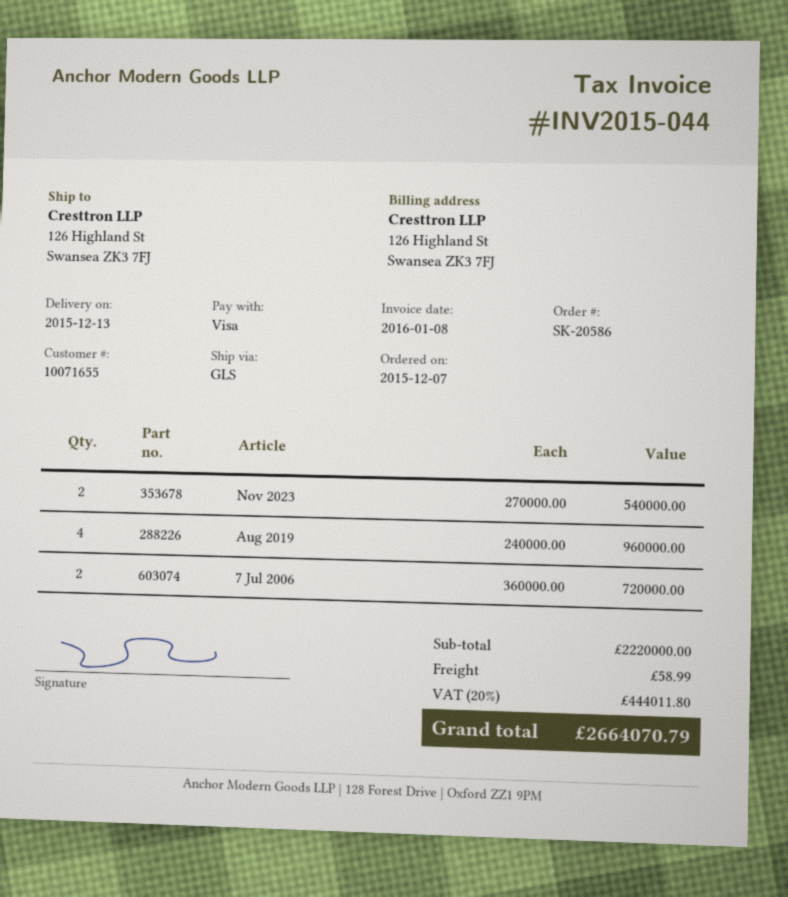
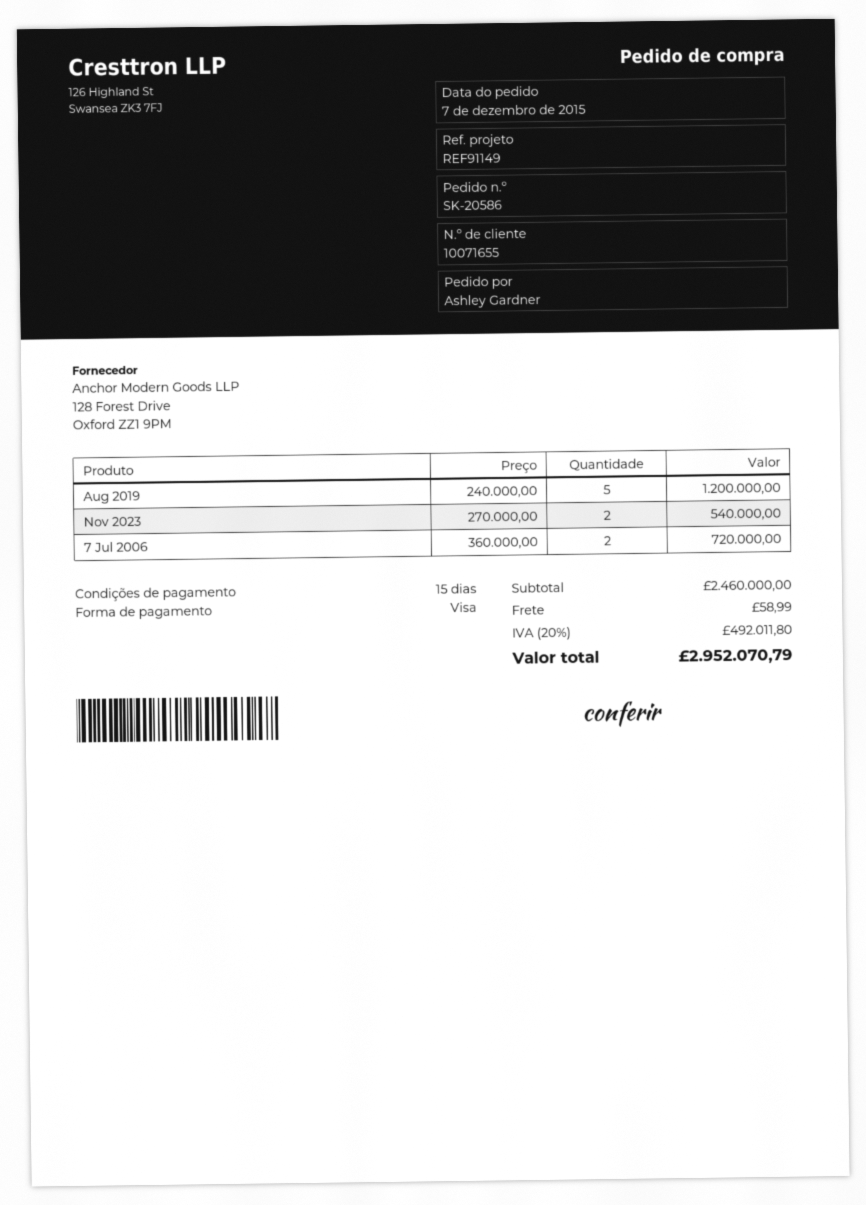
Aug 2019: 4 x 240000.00 = 960000.00 -> 5 x 240000.00 = 1200000.00
subtotal: 2220000.00 -> 2460000.00
tax: 20% = 444011.80 -> 20% = 492011.80
total: 2664070.79 -> 2952070.79

